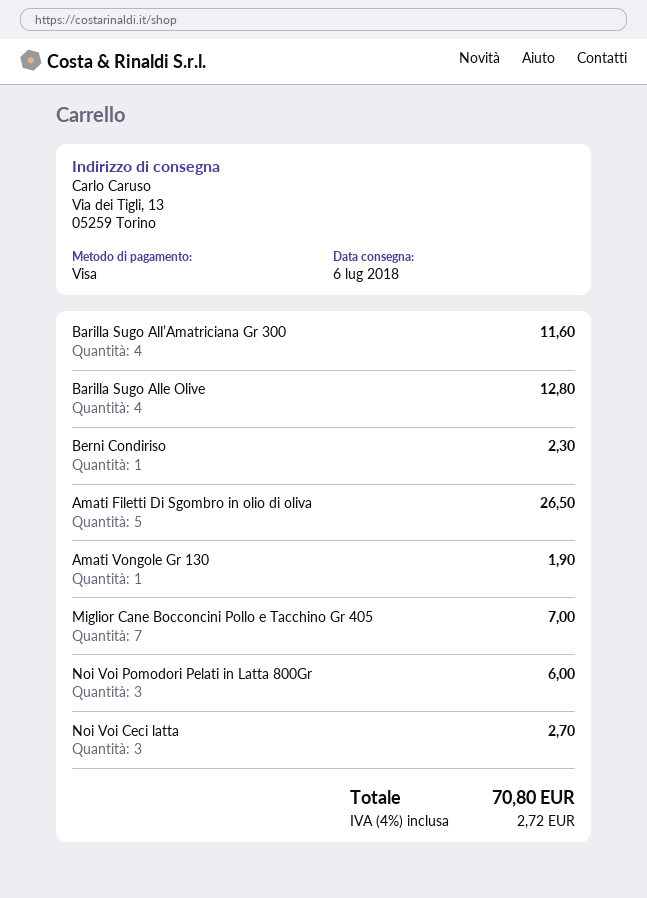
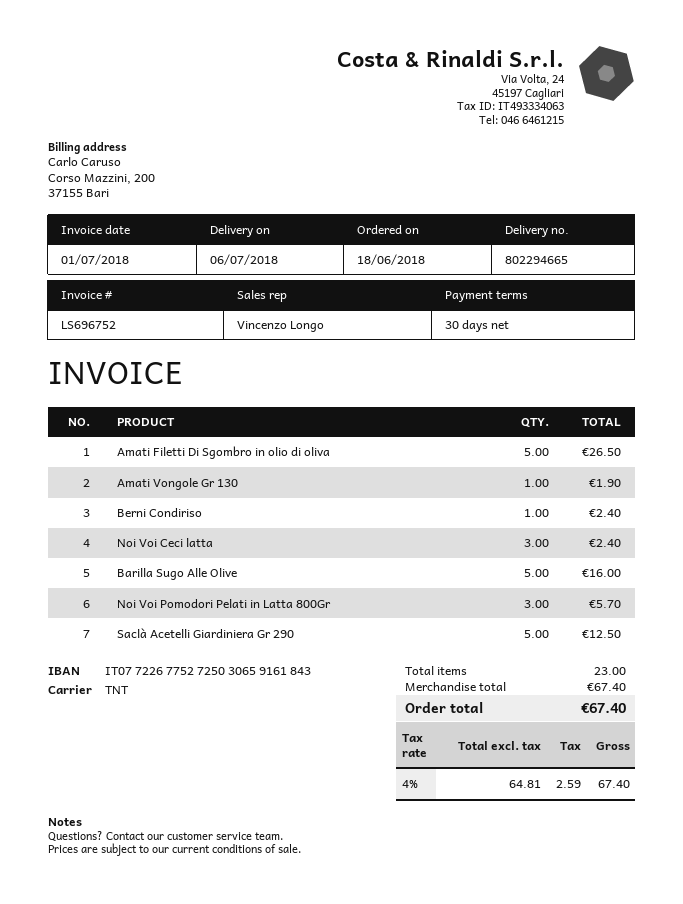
Barilla Sugo All’Amatriciana Gr 300: 4 for 11.60 -> none
Barilla Sugo Alle Olive: 4 for 12.80 -> 5 for 16.00
Berni Condiriso: 1 for 2.30 -> 1 for 2.40
Miglior Cane Bocconcini Pollo e Tacchino Gr 405: 7 for 7.00 -> none
Noi Voi Pomodori Pelati in Latta 800Gr: 3 for 6.00 -> 3 for 5.70
Noi Voi Ceci latta: 3 for 2.70 -> 3 for 2.40
Saclà Acetelli Giardiniera Gr 290: none -> 5 for 12.50
tax: 4% = 2.72 -> 4% = 2.59
total: 70.80 -> 67.40

